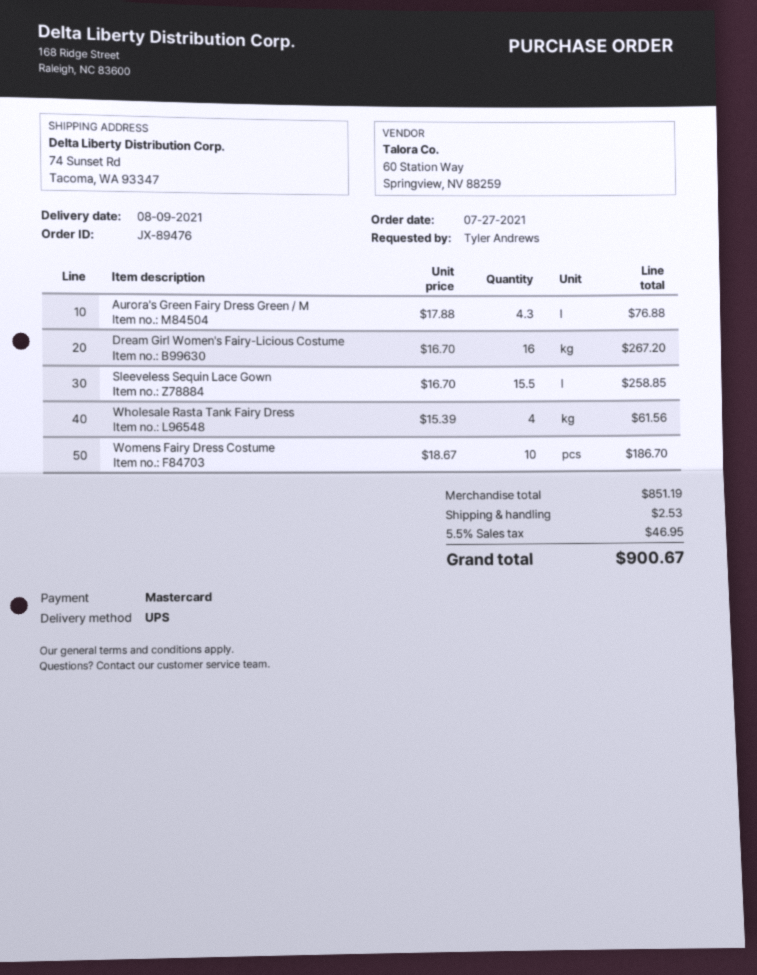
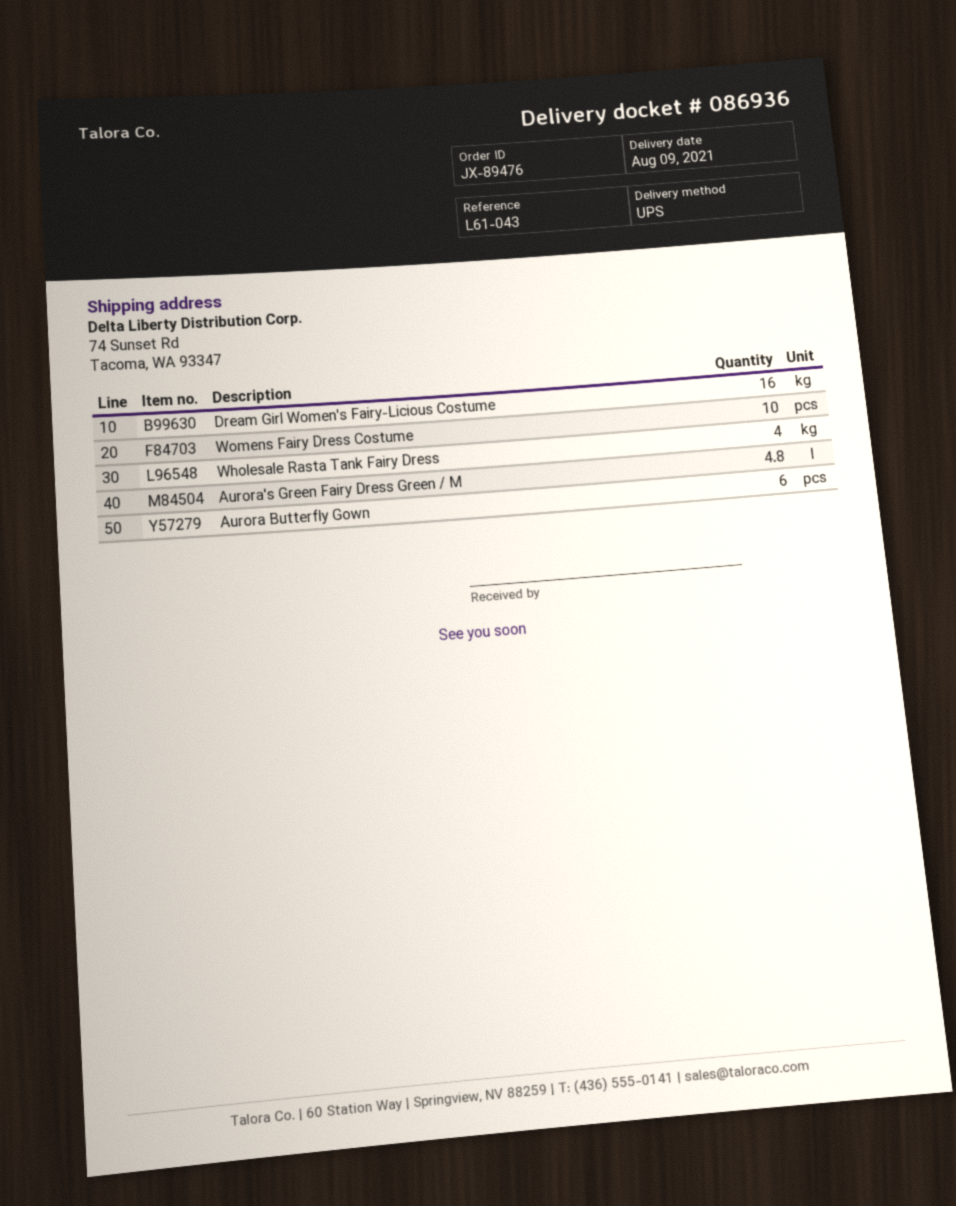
Aurora's Green Fairy Dress Green / M: 4.3 -> 4.8
Sleeveless Sequin Lace Gown: 15.5 -> none
Aurora Butterfly Gown: none -> 6

